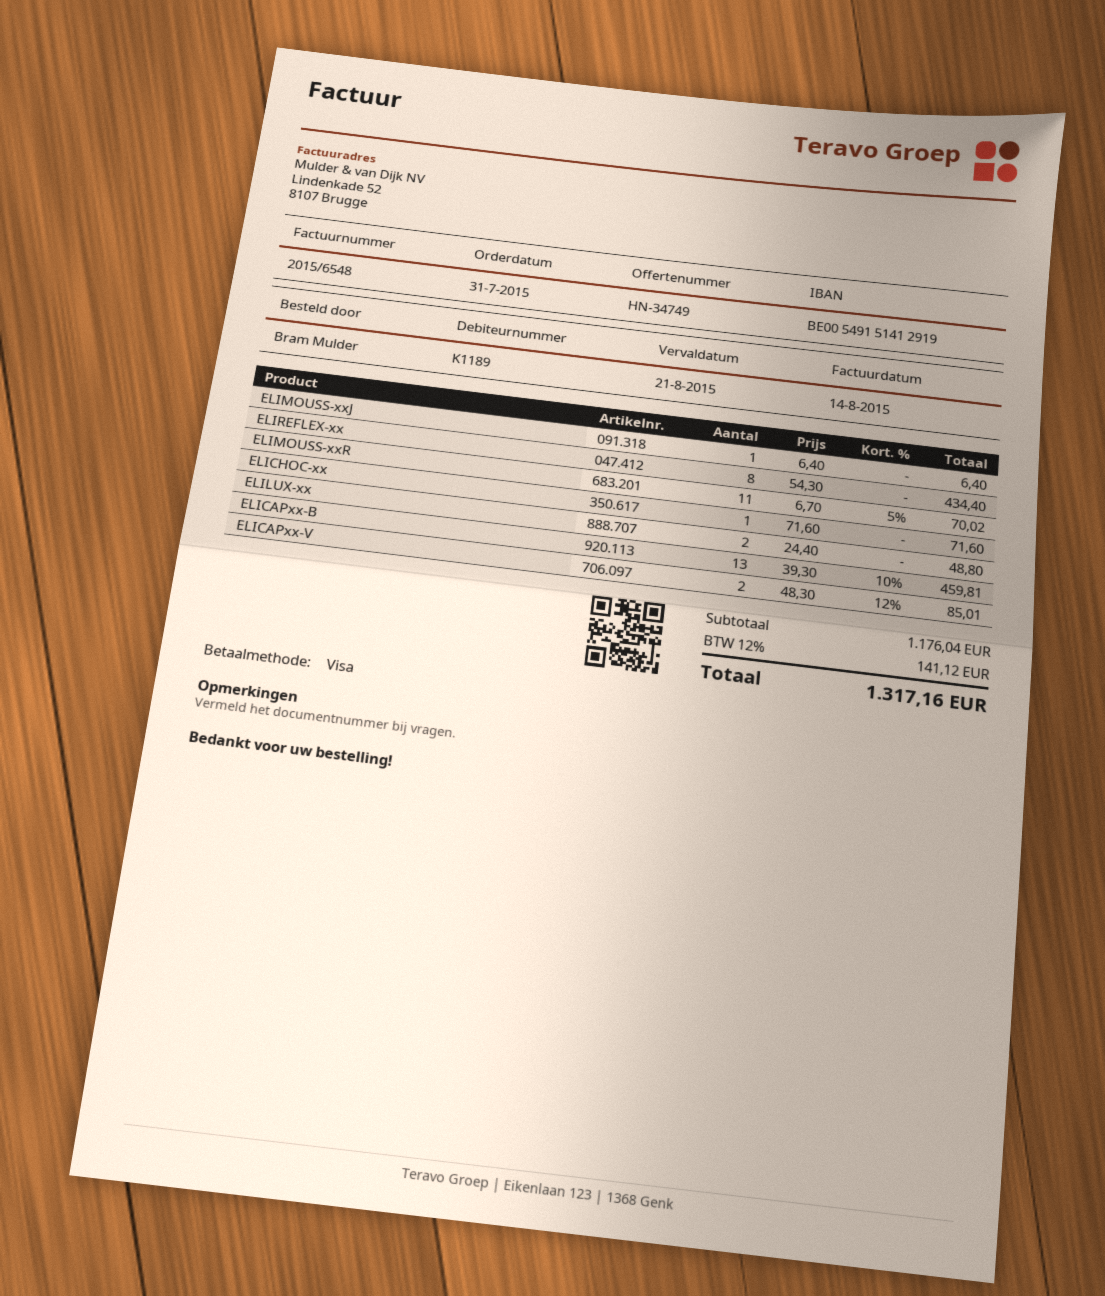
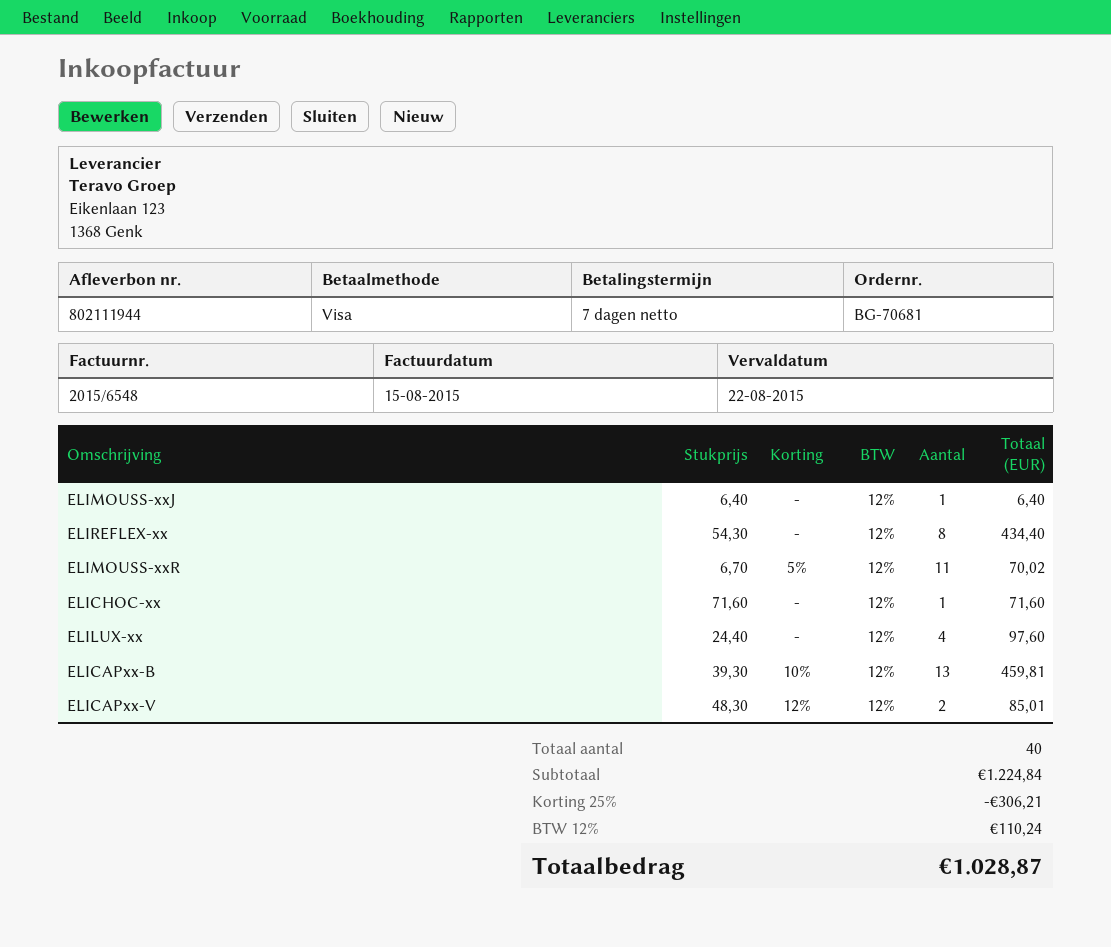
invoice date: 2015-08-14 -> 2015-08-15
due date: 2015-08-21 -> 2015-08-22
ELILUX-xx: 2 x 24.40 = 48.80 -> 4 x 24.40 = 97.60
subtotal: 1176.04 -> 1224.84
discount: none -> 25% = 306.21
tax: 12% = 141.12 -> 12% = 110.24
total: 1317.16 -> 1028.87

